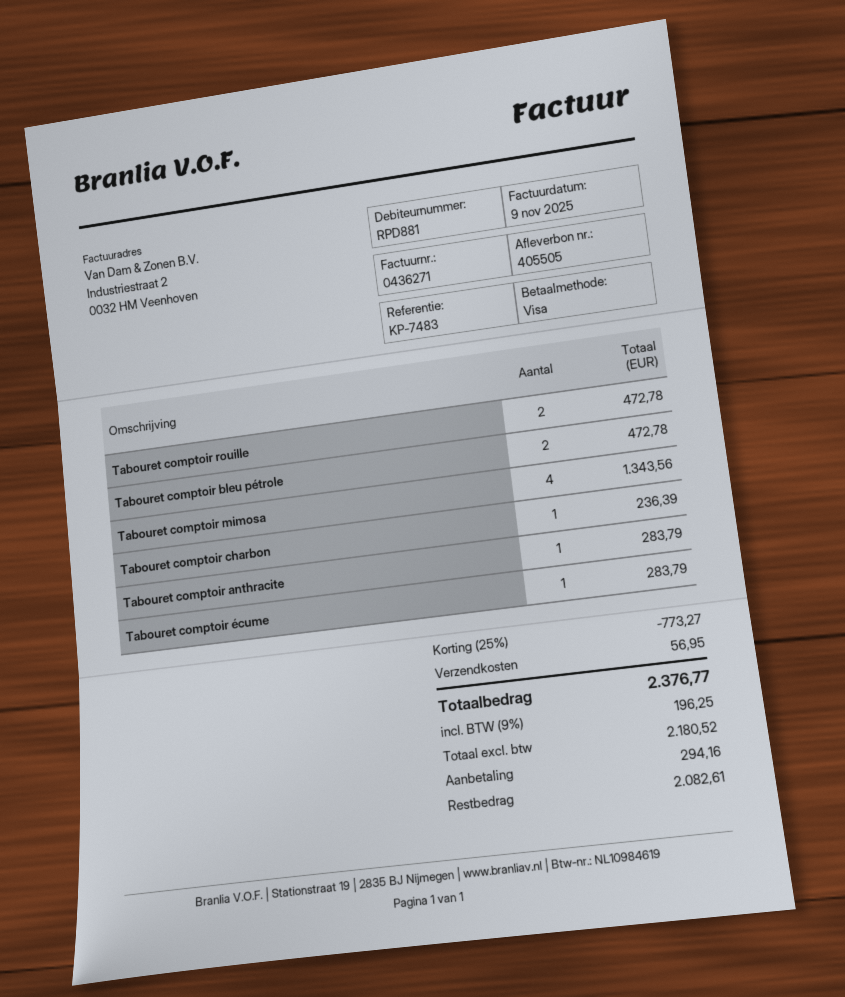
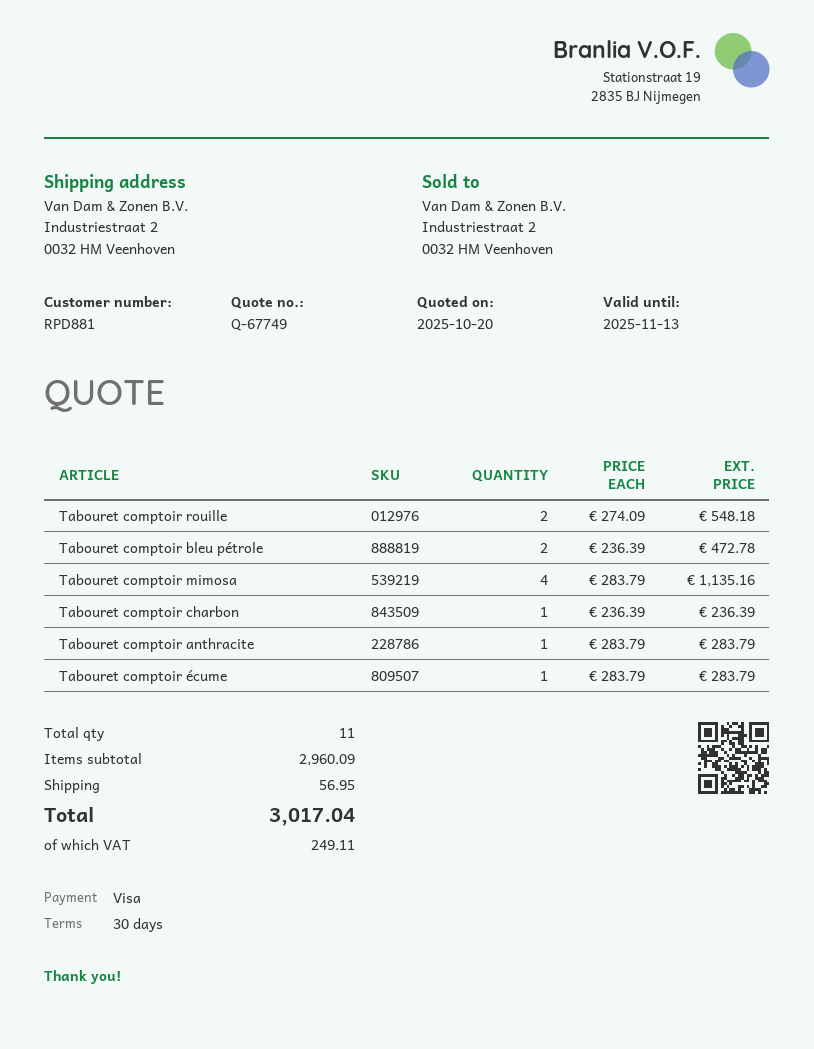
Tabouret comptoir rouille: 2 for 472.78 -> 2 for 548.18
Tabouret comptoir mimosa: 4 for 1343.56 -> 4 for 1135.16
discount: 25% = 773.27 -> none
tax: 196.25 -> 249.11
total: 2376.77 -> 3017.04

